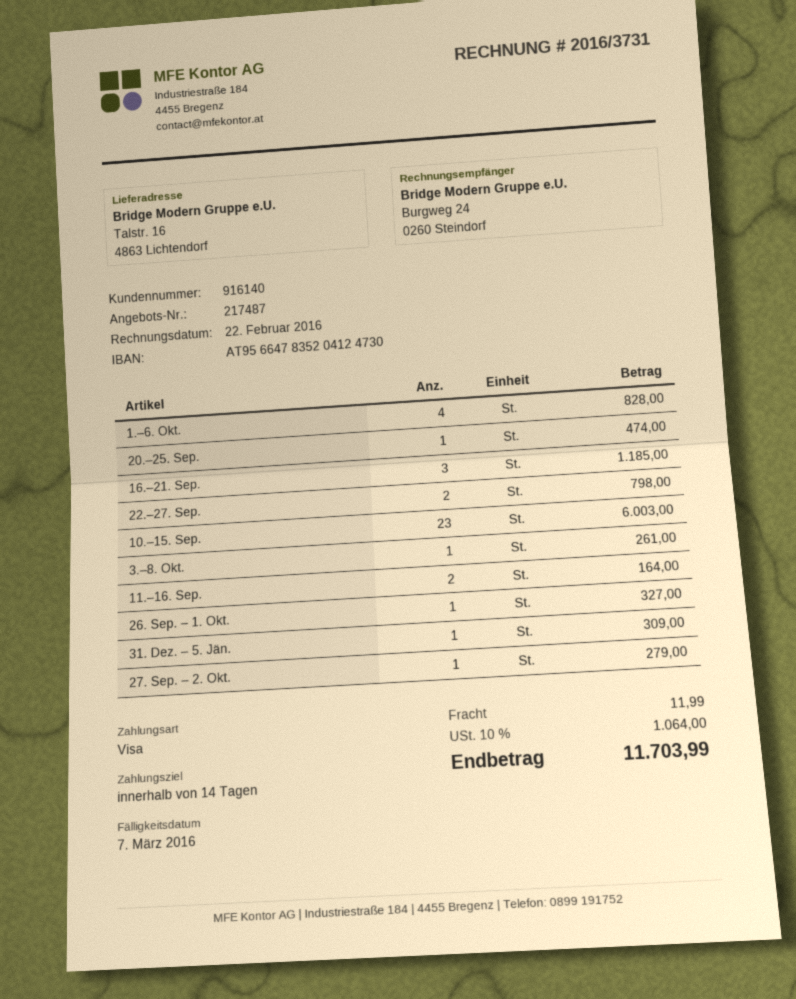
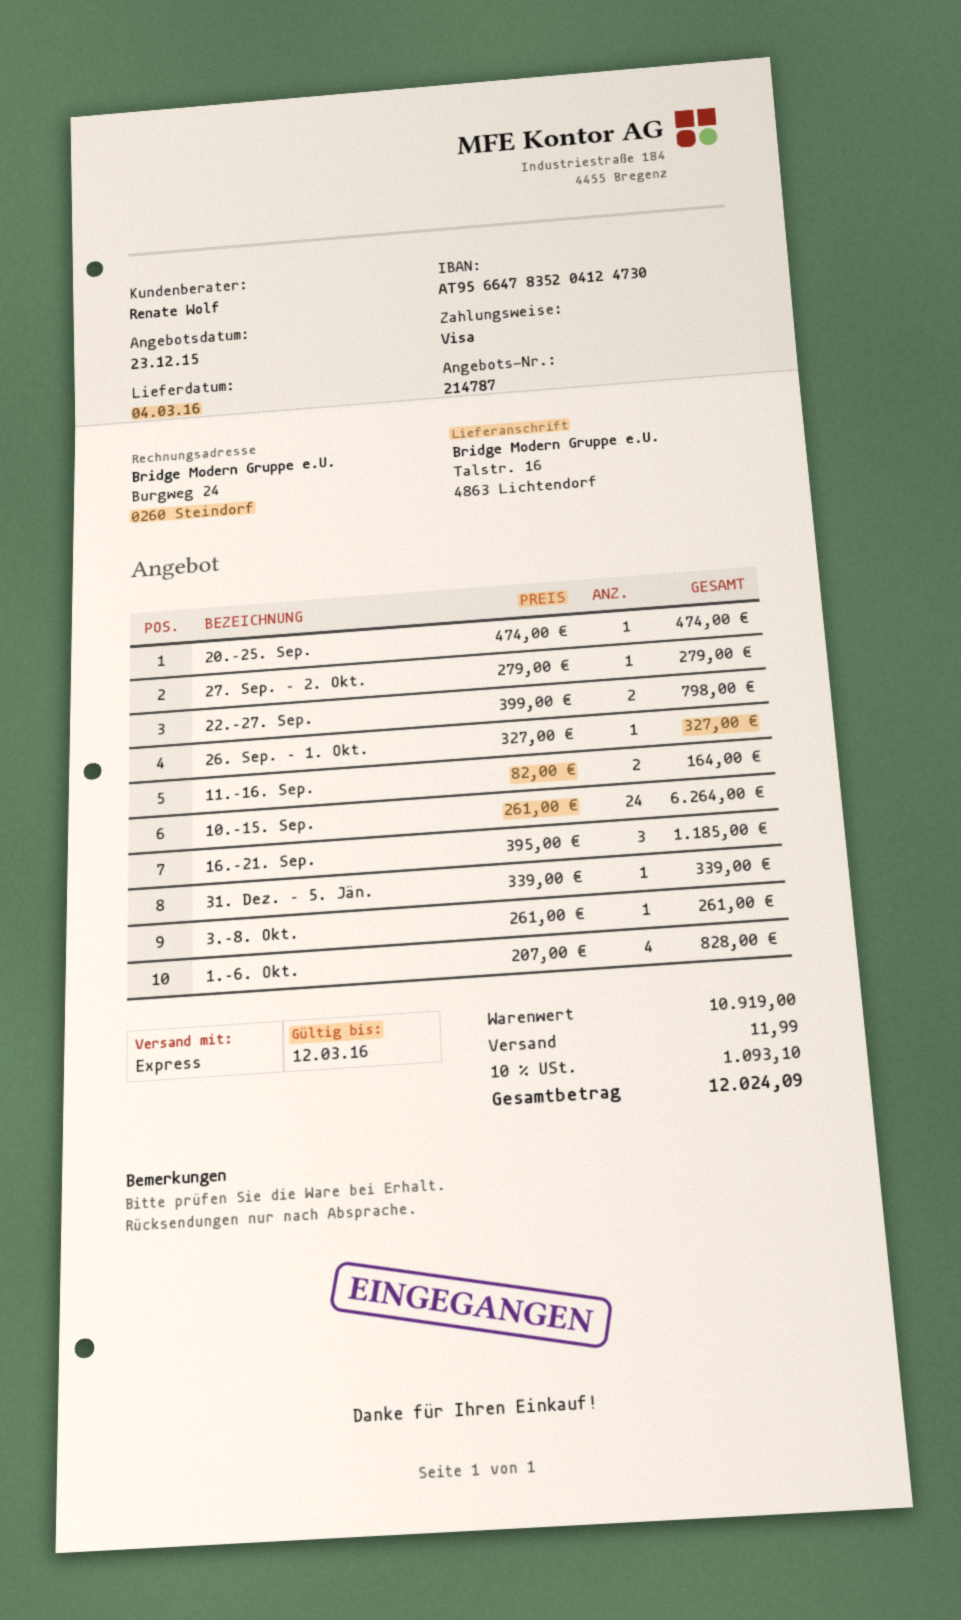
quote number: 217487 -> 214787
10.–15. Sep.: 23 for 6003.00 -> 24 for 6264.00
31. Dez. – 5. Jän.: 1 for 309.00 -> 1 for 339.00
tax: 10% = 1064.00 -> 10% = 1093.10
total: 11703.99 -> 12024.09

